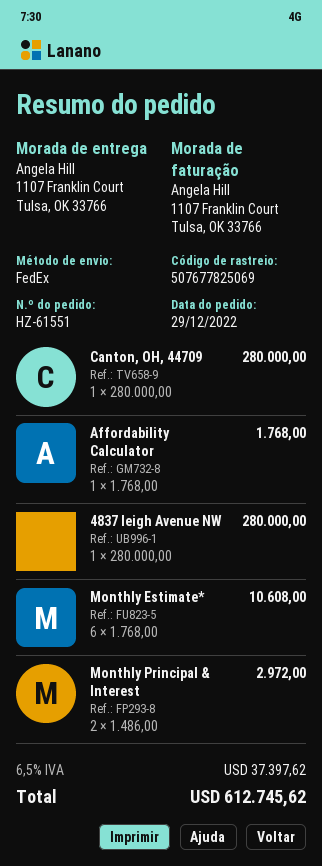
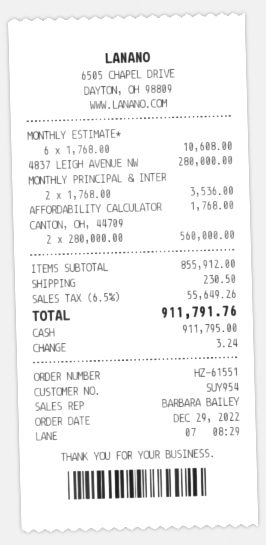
Canton, OH, 44709: 1 x 280000.00 = 280000.00 -> 2 x 280000.00 = 560000.00
Monthly Principal & Interest: 2 x 1486.00 = 2972.00 -> 2 x 1768.00 = 3536.00
shipping: none -> 230.50
tax: 6.5% = 37397.62 -> 6.5% = 55649.26
total: 612745.62 -> 911791.76

